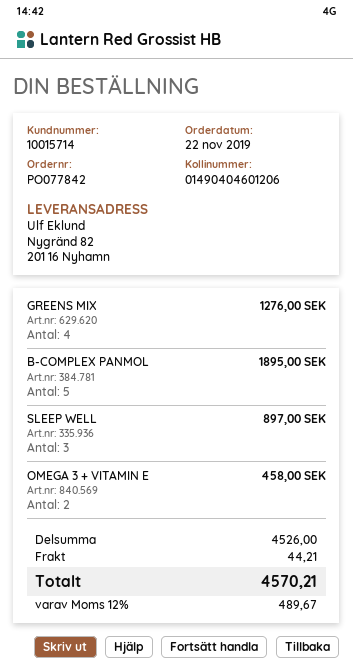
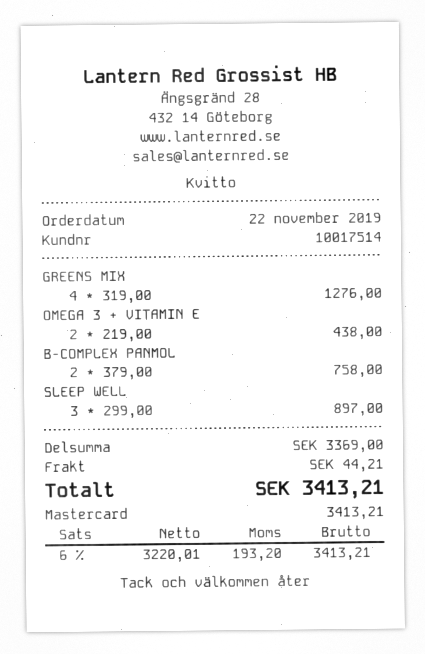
customer number: 10015714 -> 10017514
B-COMPLEX PANMOL: 5 for 1895.00 -> 2 for 758.00
OMEGA 3 + VITAMIN E: 2 for 458.00 -> 2 for 438.00
subtotal: 4526.00 -> 3369.00
tax: 12% = 489.67 -> 6% = 193.20
total: 4570.21 -> 3413.21

